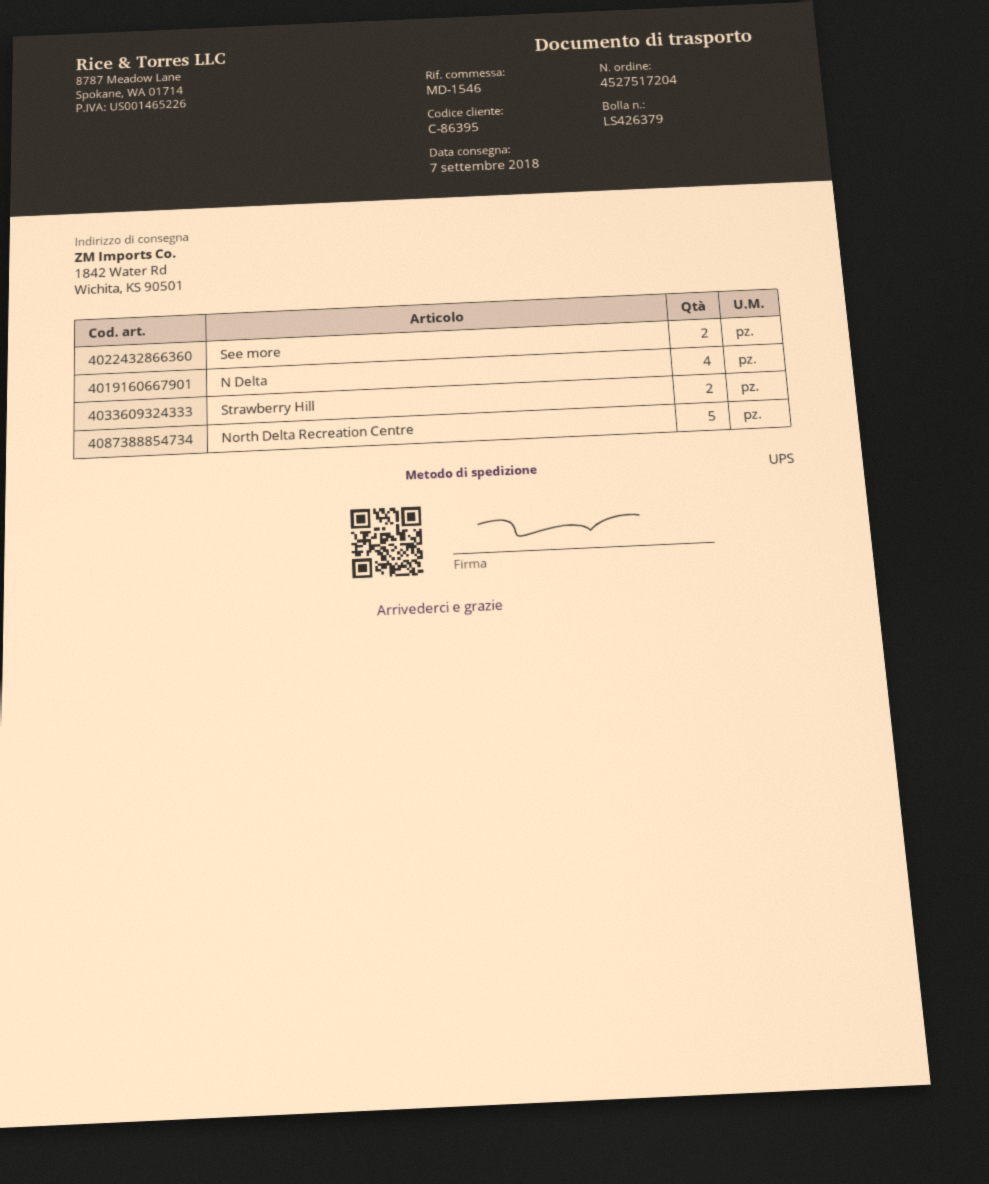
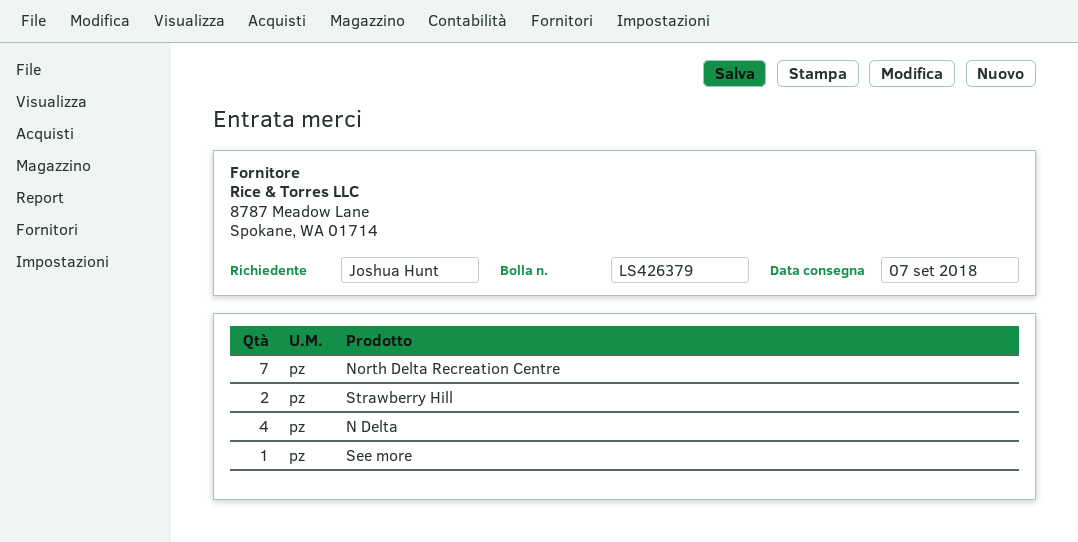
See more: 2 -> 1
North Delta Recreation Centre: 5 -> 7

